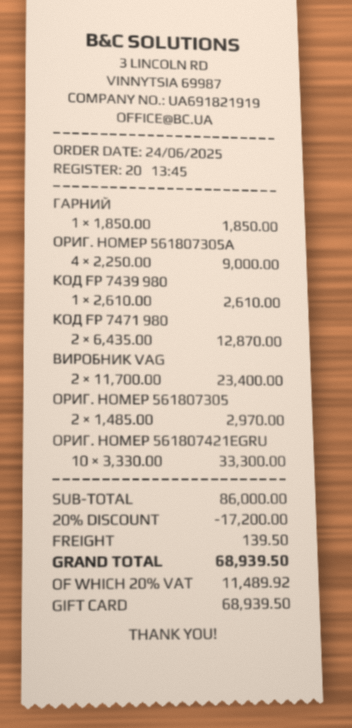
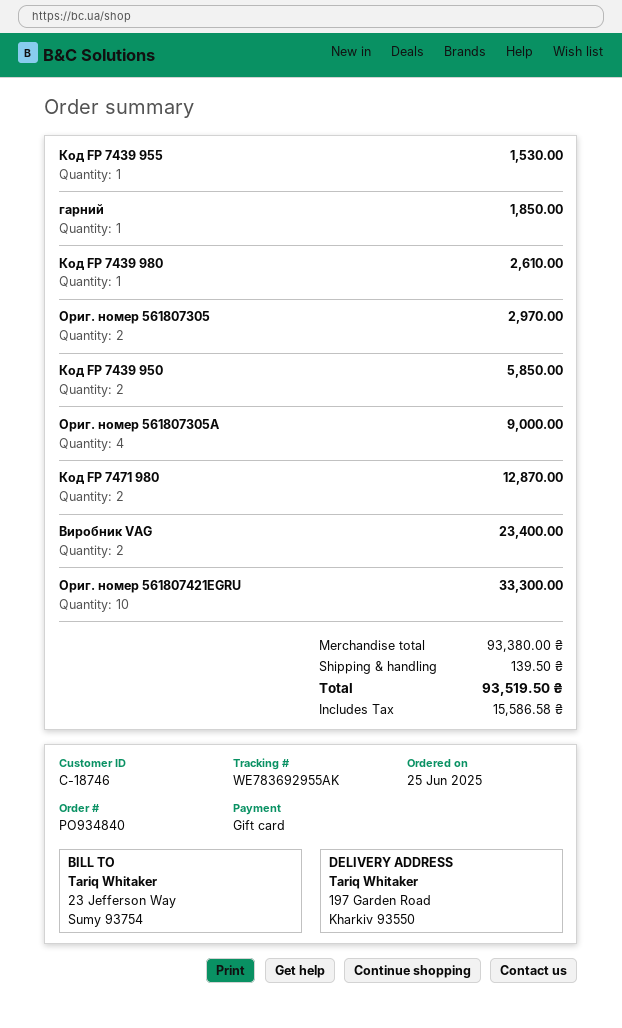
order date: 2025-06-24 -> 2025-06-25
Код FP 7439 955: none -> 1 for 1530.00
Код FP 7439 950: none -> 2 for 5850.00
subtotal: 86000.00 -> 93380.00
discount: 20% = 17200.00 -> none
tax: 11489.92 -> 15586.58
total: 68939.50 -> 93519.50

